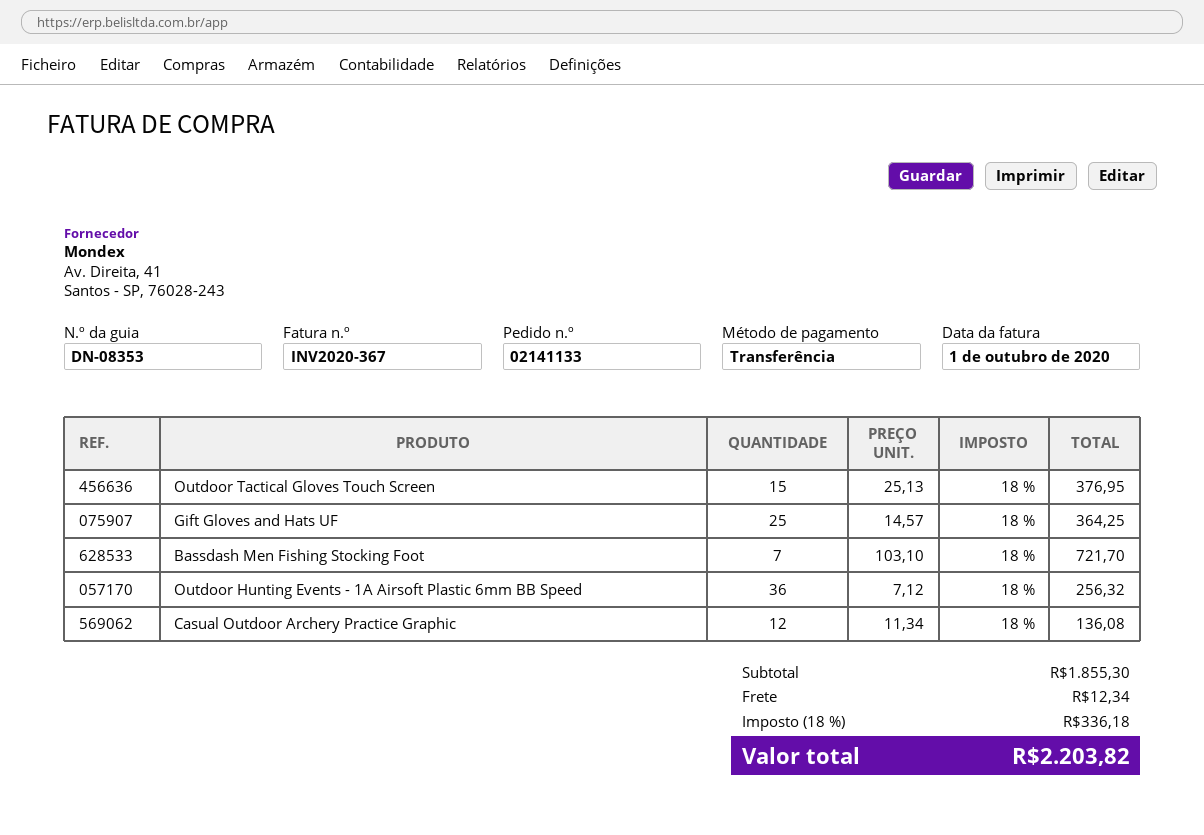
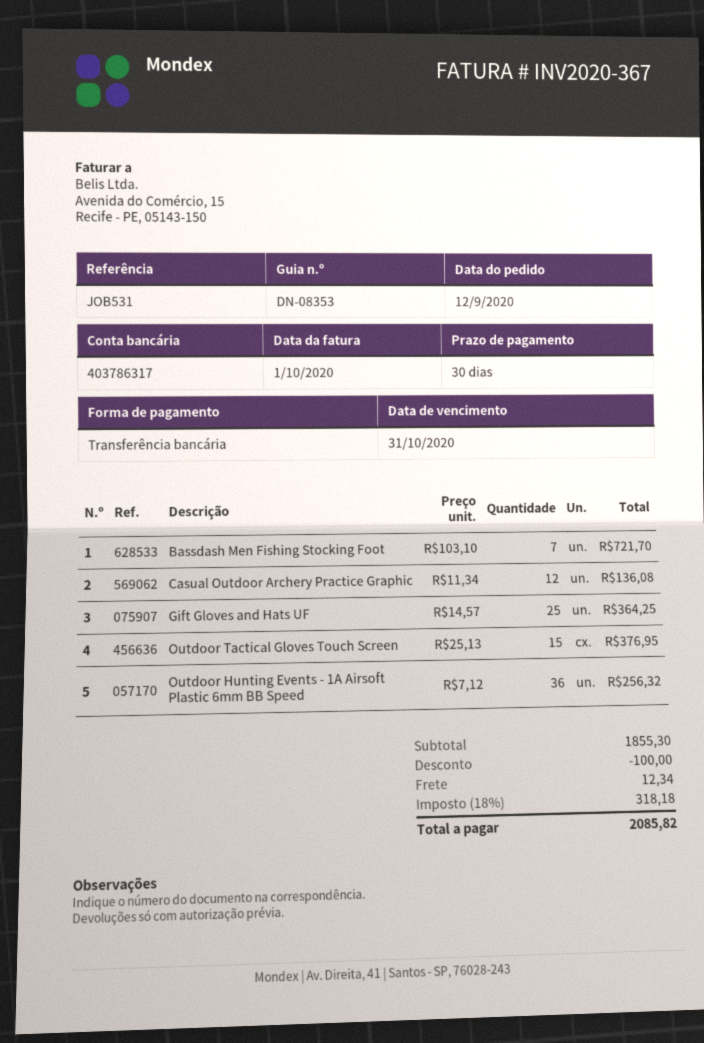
discount: none -> 100.00
tax: 18% = 336.18 -> 18% = 318.18
total: 2203.82 -> 2085.82

